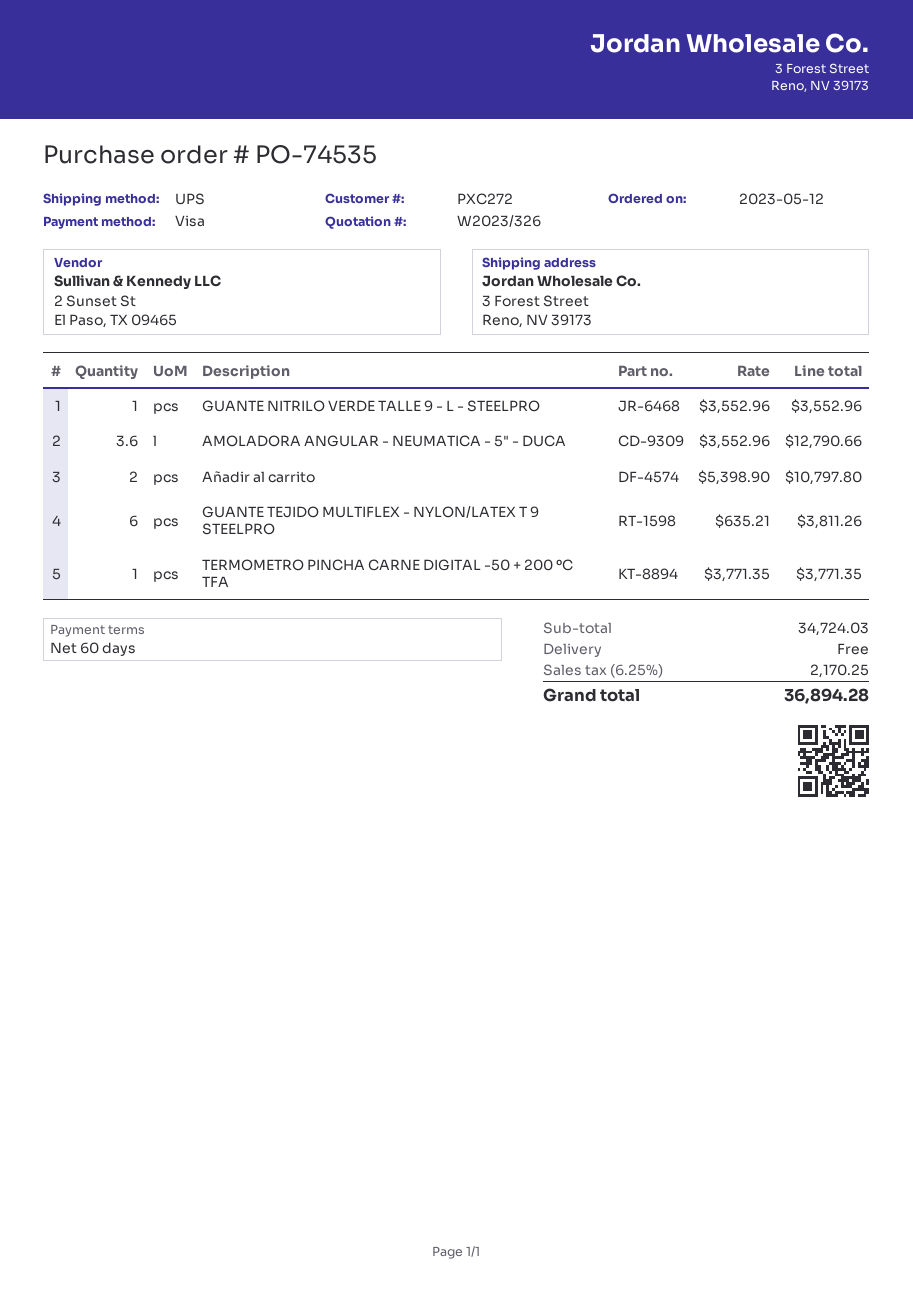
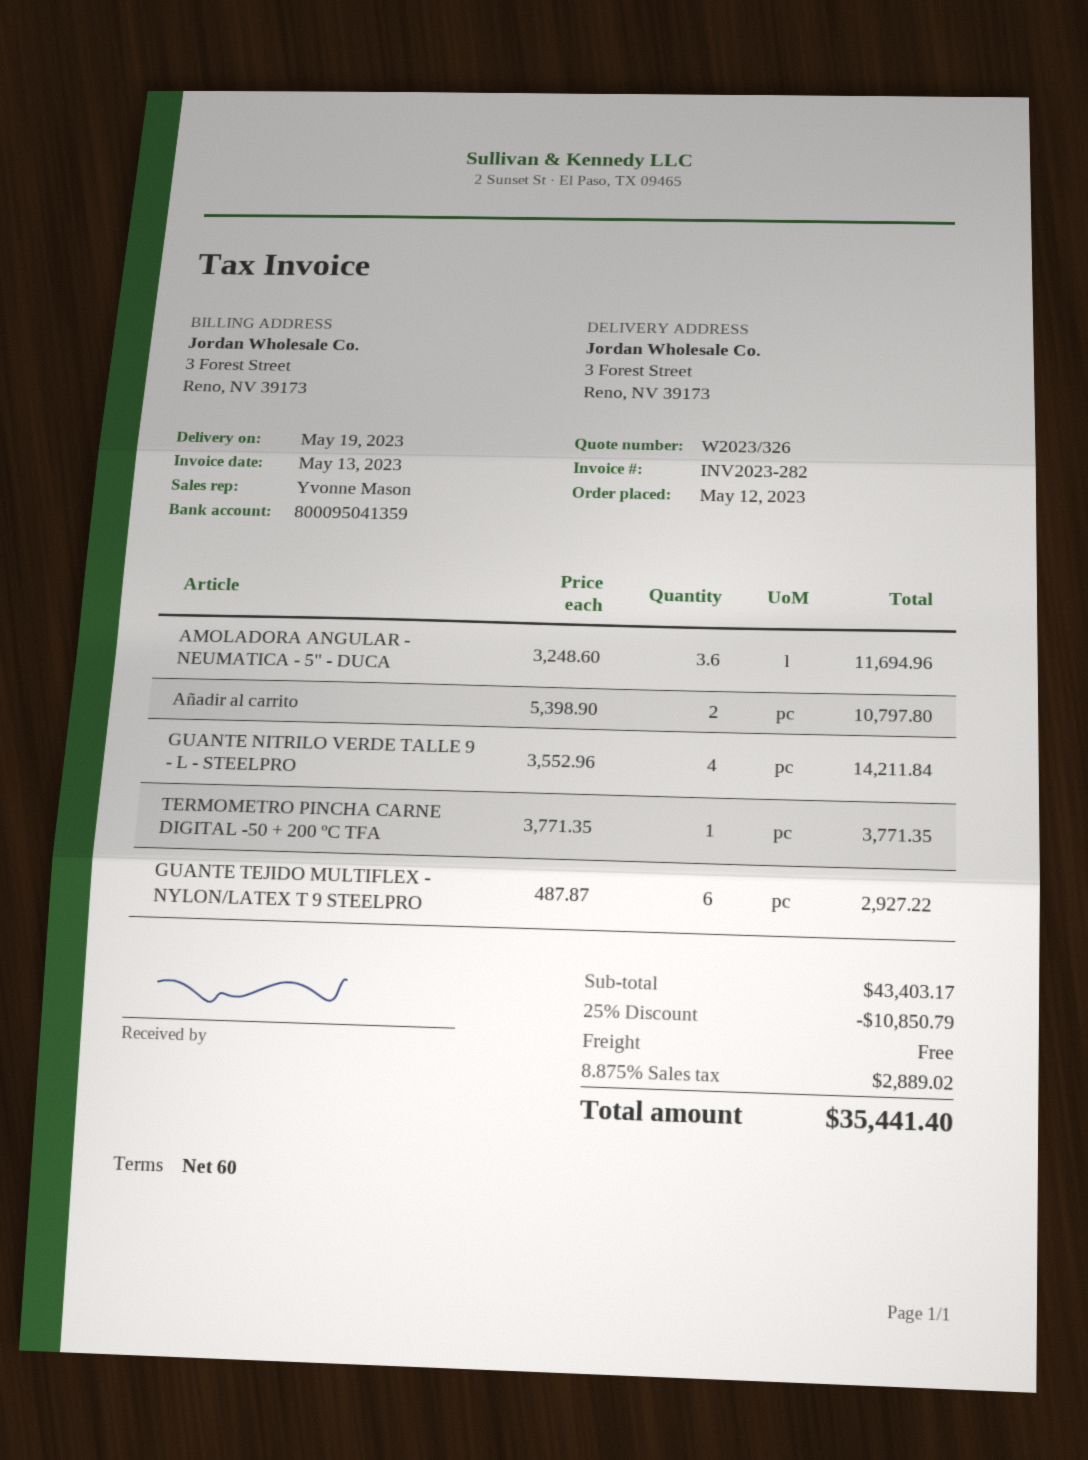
GUANTE NITRILO VERDE TALLE 9 - L - STEELPRO: 1 x 3552.96 = 3552.96 -> 4 x 3552.96 = 14211.84
AMOLADORA ANGULAR - NEUMATICA - 5" - DUCA: 3.6 x 3552.96 = 12790.66 -> 3.6 x 3248.60 = 11694.96
GUANTE TEJIDO MULTIFLEX - NYLON/LATEX T 9 STEELPRO: 6 x 635.21 = 3811.26 -> 6 x 487.87 = 2927.22
subtotal: 34724.03 -> 43403.17
discount: none -> 25% = 10850.79
tax: 6.25% = 2170.25 -> 8.875% = 2889.02
total: 36894.28 -> 35441.40

